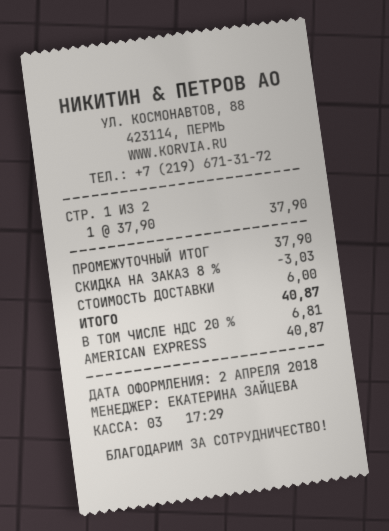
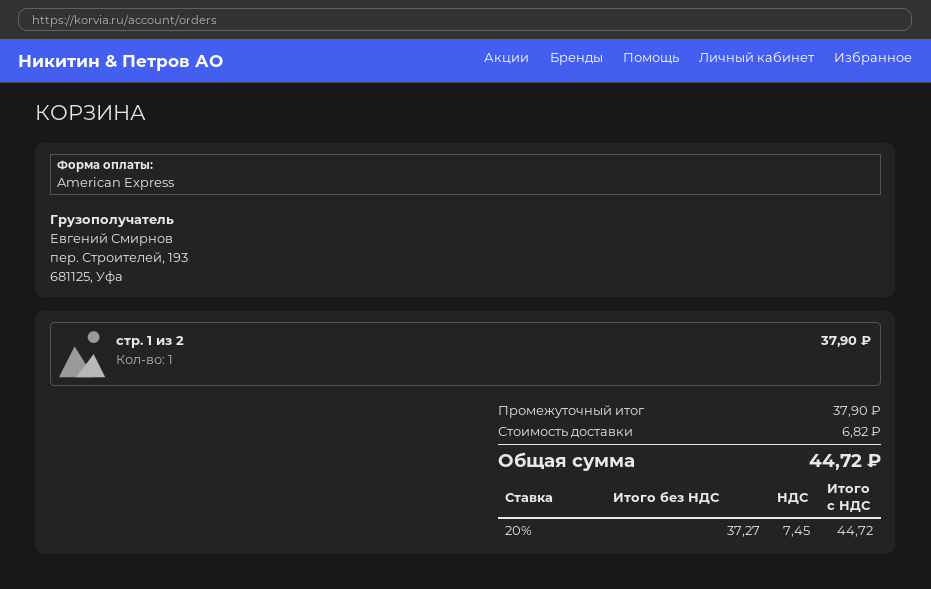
discount: 8% = 3.03 -> none
shipping: 6.00 -> 6.82
tax: 20% = 6.81 -> 20% = 7.45
total: 40.87 -> 44.72

